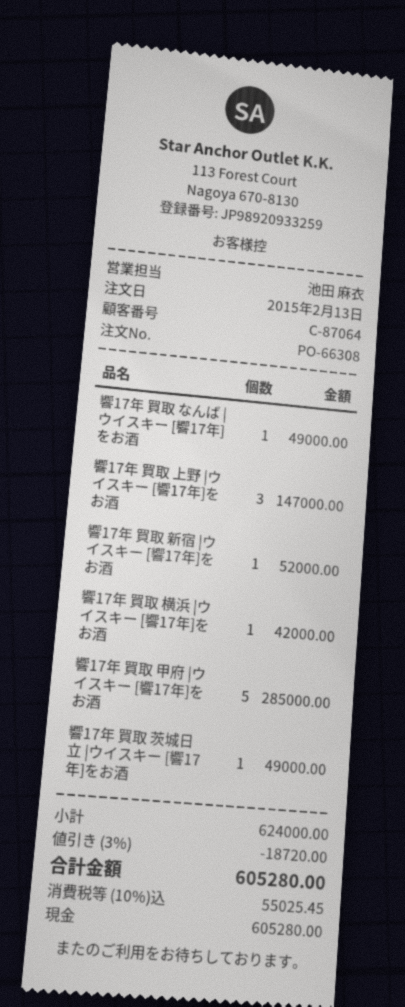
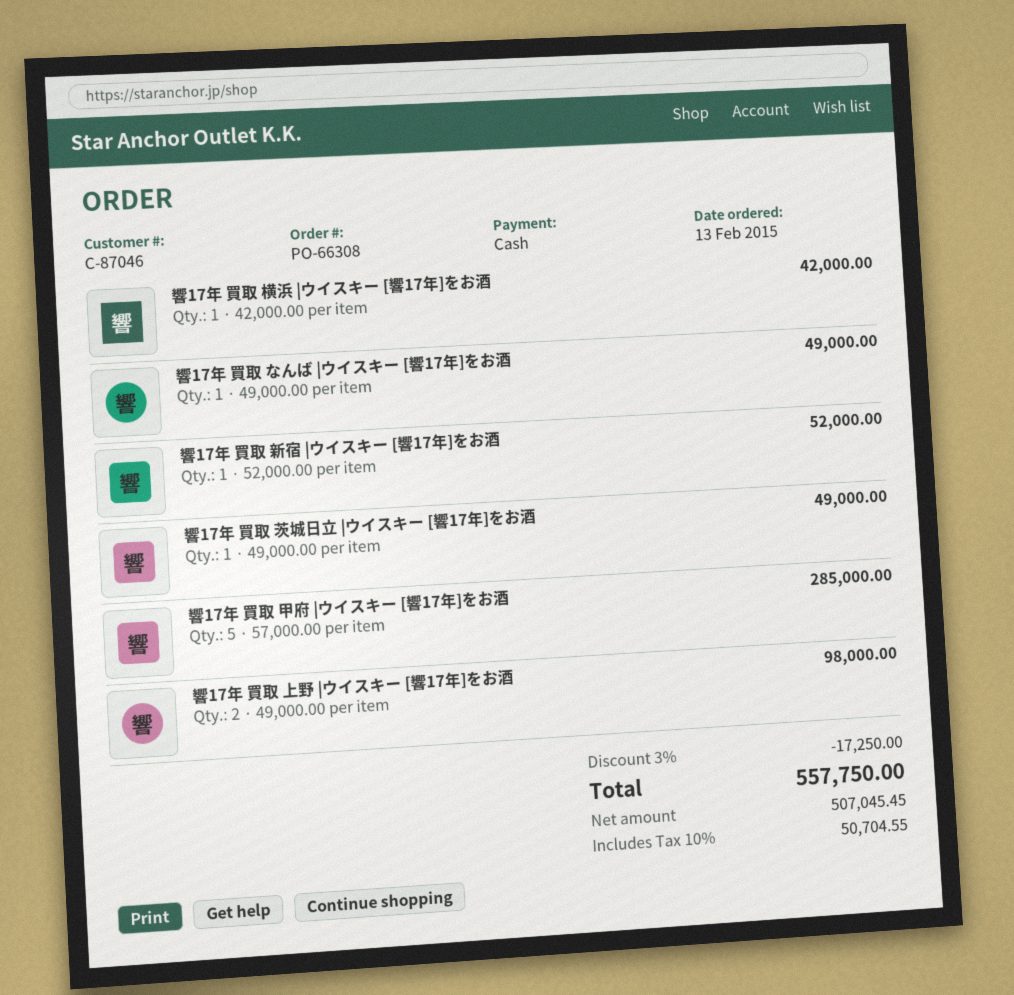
customer number: C-87064 -> C-87046
響17年 買取 上野 |ウイスキー [響17年]をお酒: 3 for 147000.00 -> 2 for 98000.00
discount: 3% = 18720.00 -> 3% = 17250.00
tax: 10% = 55025.45 -> 10% = 50704.55
total: 605280.00 -> 557750.00

